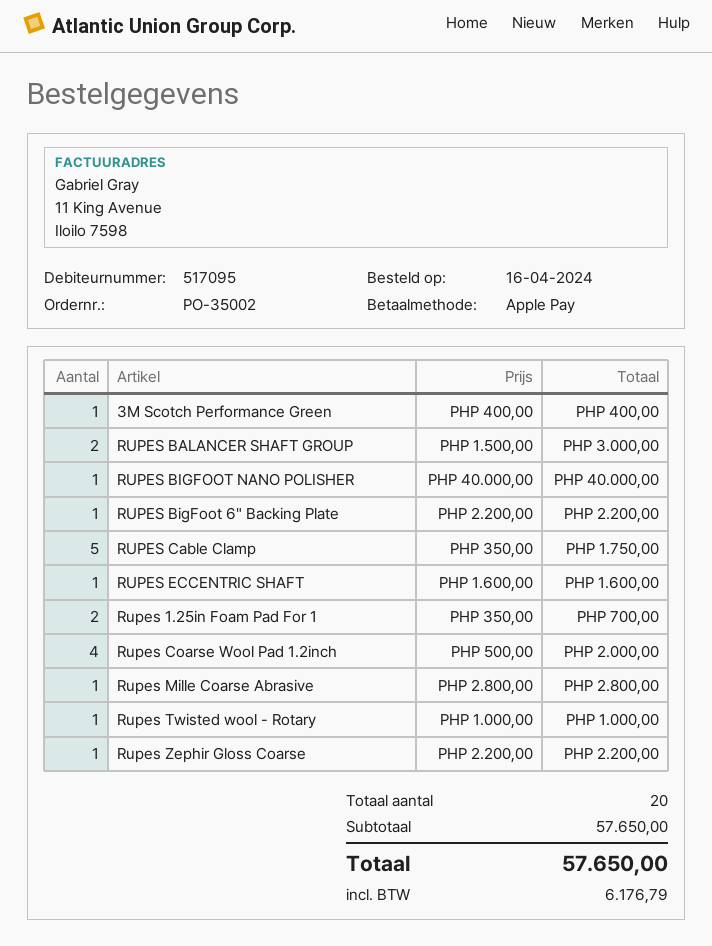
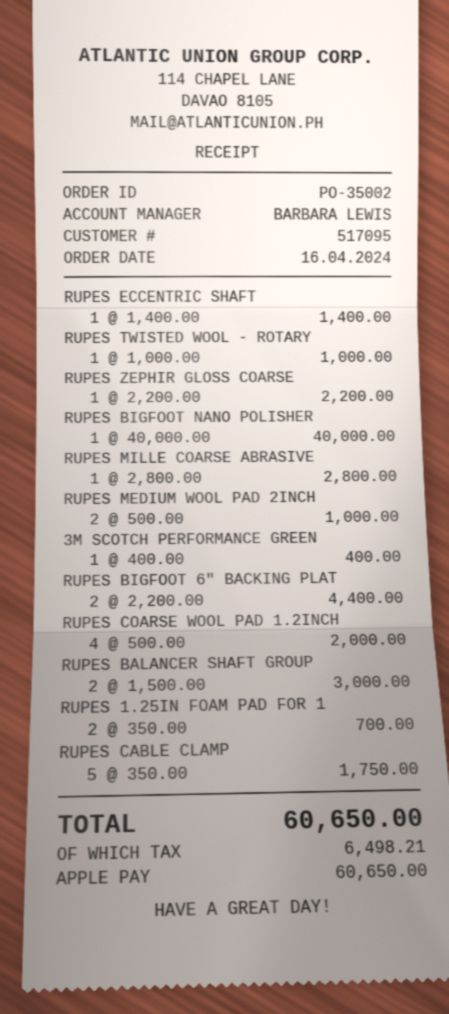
RUPES BigFoot 6" Backing Plate: 1 x 2200.00 = 2200.00 -> 2 x 2200.00 = 4400.00
RUPES ECCENTRIC SHAFT: 1 x 1600.00 = 1600.00 -> 1 x 1400.00 = 1400.00
RUPES MEDIUM WOOL PAD 2INCH: none -> 2 x 500.00 = 1000.00
tax: 6176.79 -> 6498.21
total: 57650.00 -> 60650.00

